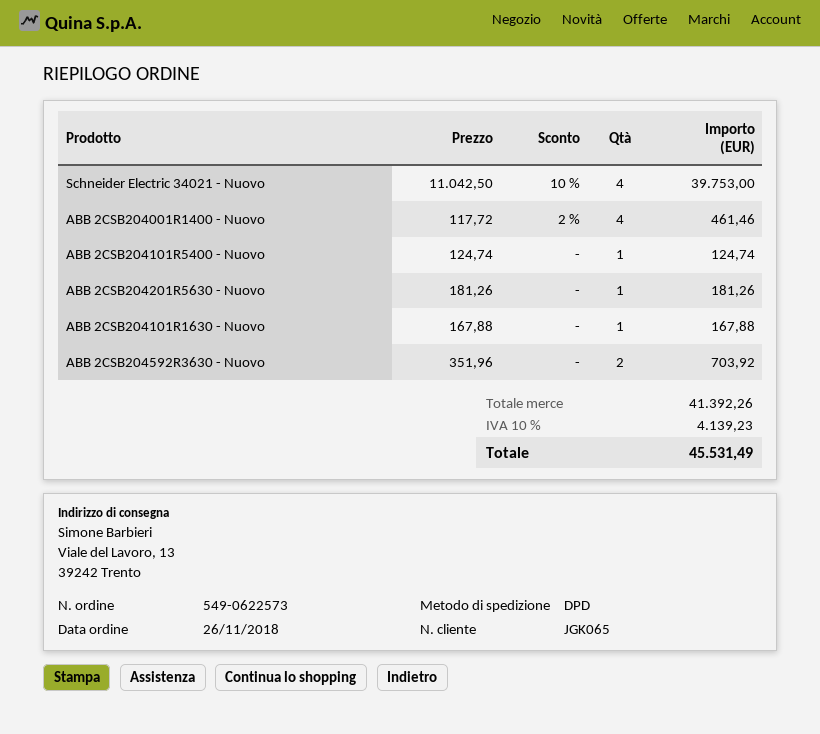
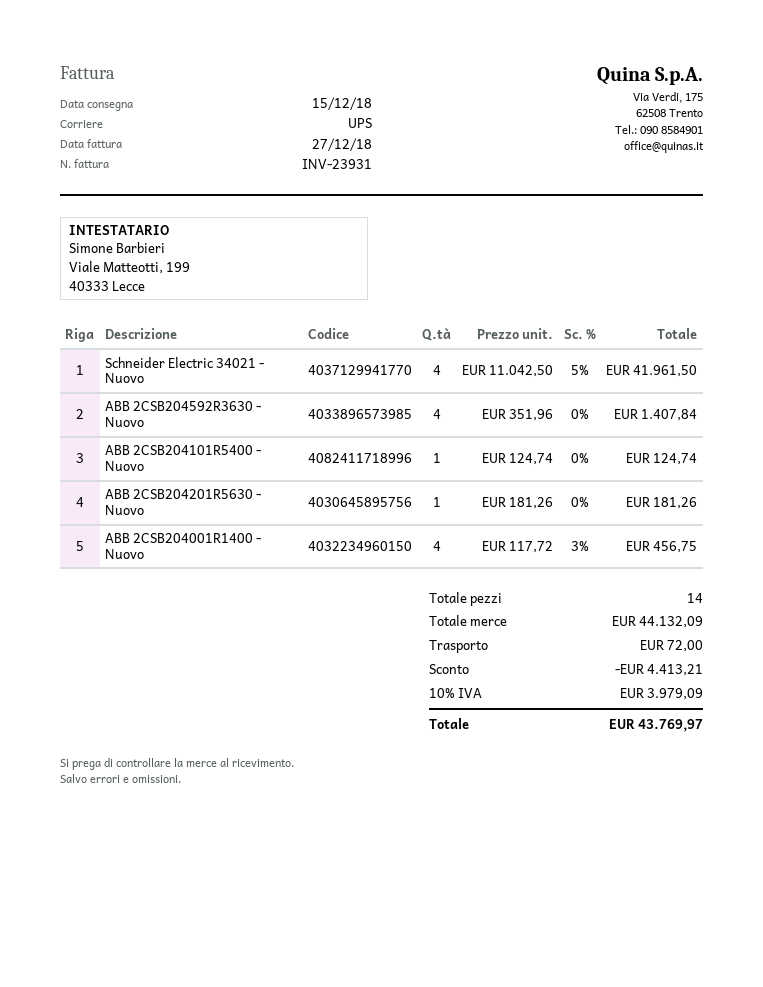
shipping method: DPD -> UPS
Schneider Electric 34021 - Nuovo: 4 x 11042.50 - 10% = 39753.00 -> 4 x 11042.50 - 5% = 41961.50
ABB 2CSB204001R1400 - Nuovo: 4 x 117.72 - 2% = 461.46 -> 4 x 117.72 - 3% = 456.75
ABB 2CSB204101R1630 - Nuovo: 1 x 167.88 = 167.88 -> none
ABB 2CSB204592R3630 - Nuovo: 2 x 351.96 = 703.92 -> 4 x 351.96 = 1407.84
subtotal: 41392.26 -> 44132.09
discount: none -> 4413.21
shipping: none -> 72.00
tax: 10% = 4139.23 -> 10% = 3979.09
total: 45531.49 -> 43769.97

